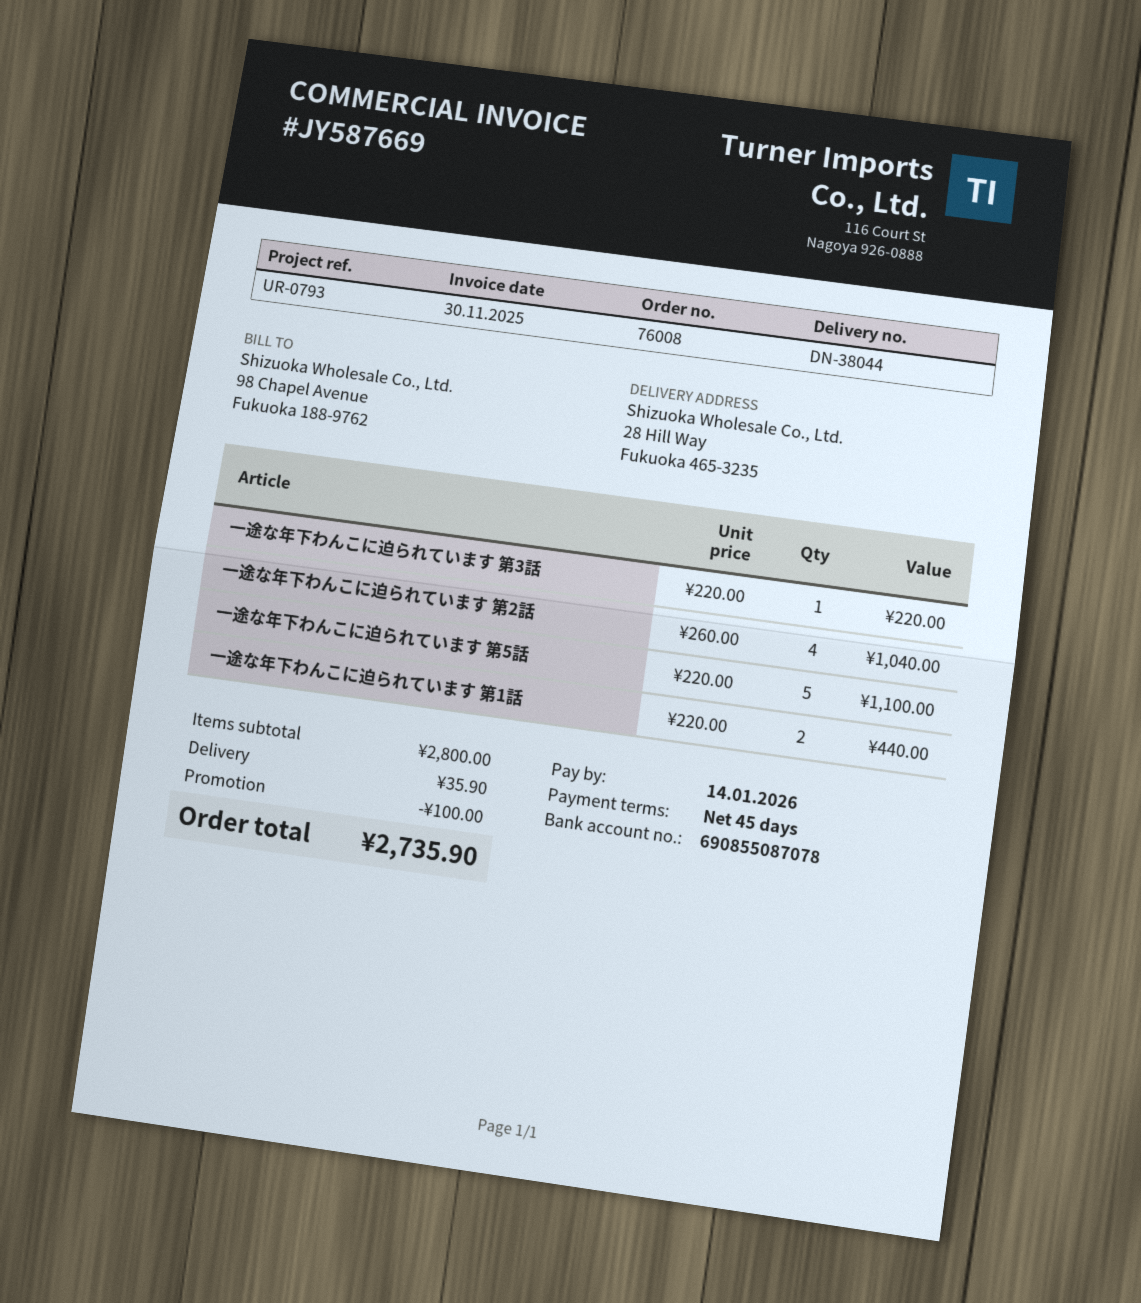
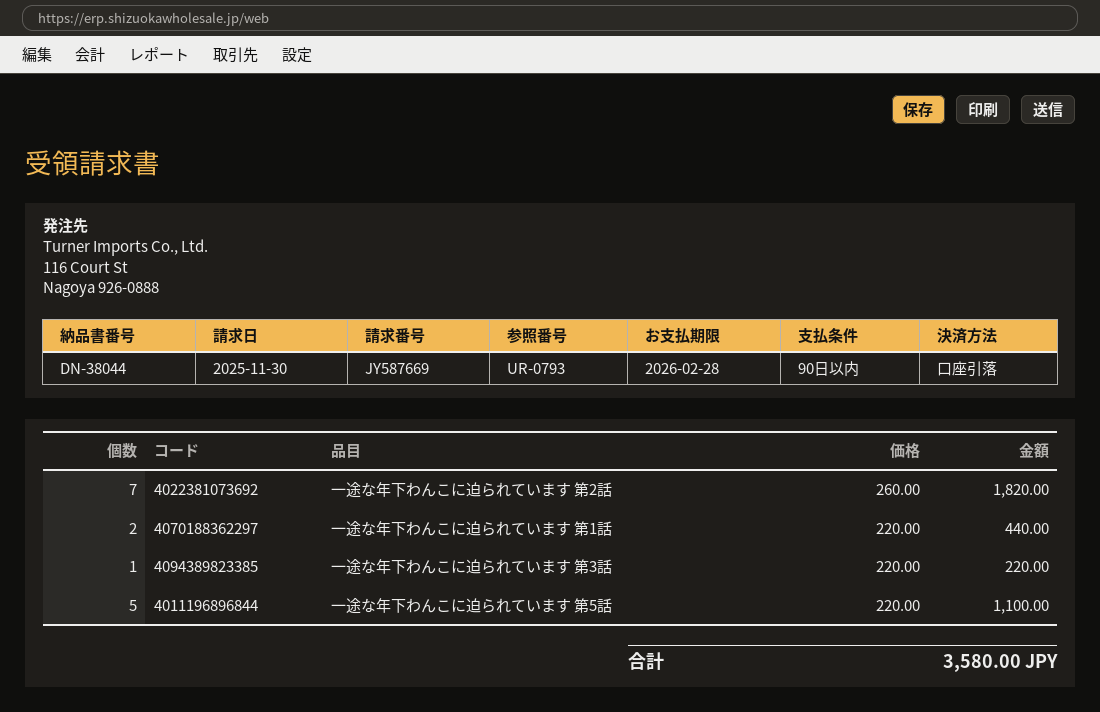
payment terms: 45 days -> 90 days
due date: 2026-01-14 -> 2026-02-28
一途な年下わんこに迫られています 第2話: 4 x 260.00 = 1040.00 -> 7 x 260.00 = 1820.00
discount: 100.00 -> none
shipping: 35.90 -> none
total: 2735.90 -> 3580.00

